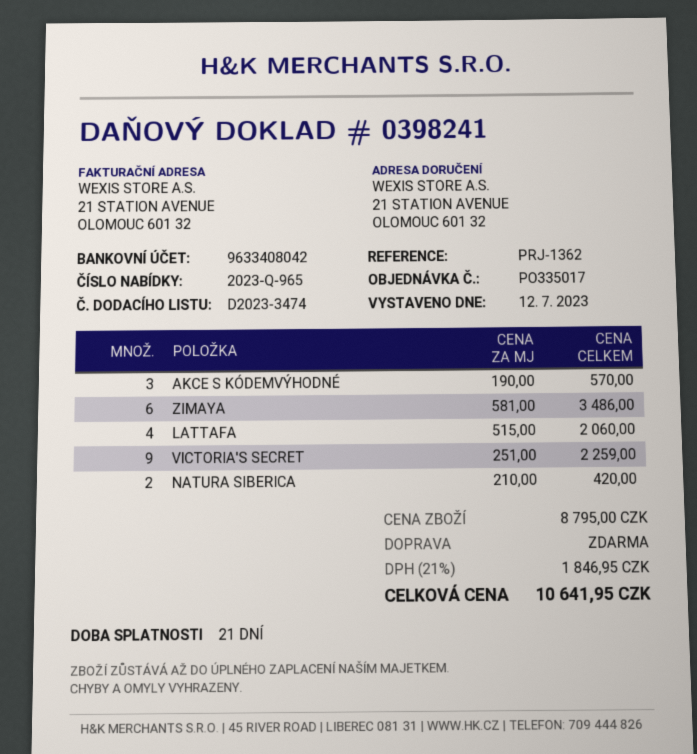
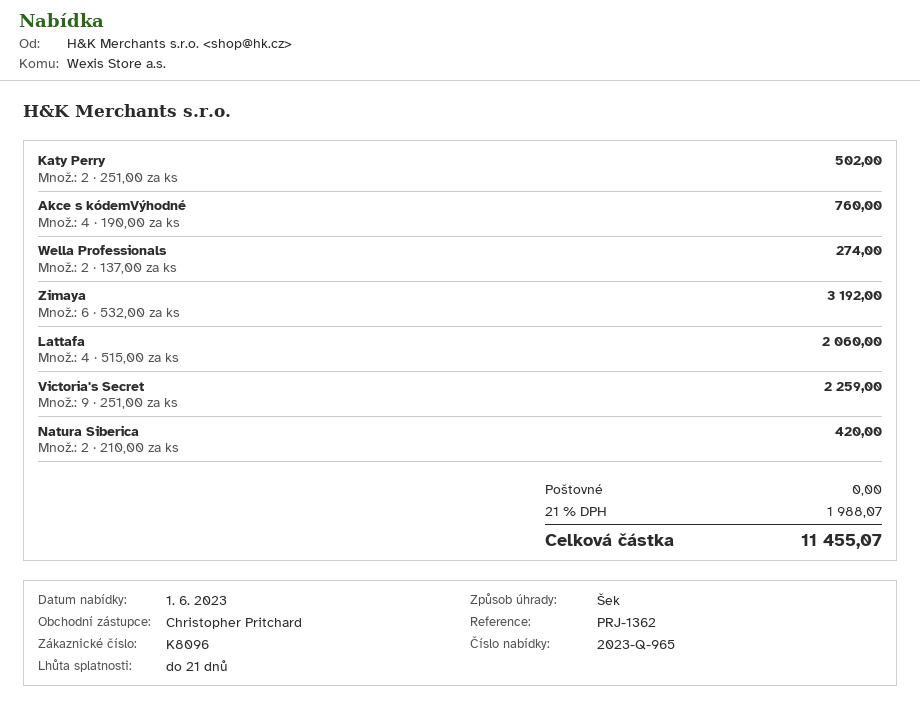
AKCE S KÓDEMVÝHODNÉ: 3 x 190.00 = 570.00 -> 4 x 190.00 = 760.00
ZIMAYA: 6 x 581.00 = 3486.00 -> 6 x 532.00 = 3192.00
Katy Perry: none -> 2 x 251.00 = 502.00
Wella Professionals: none -> 2 x 137.00 = 274.00
tax: 21% = 1846.95 -> 21% = 1988.07
total: 10641.95 -> 11455.07

